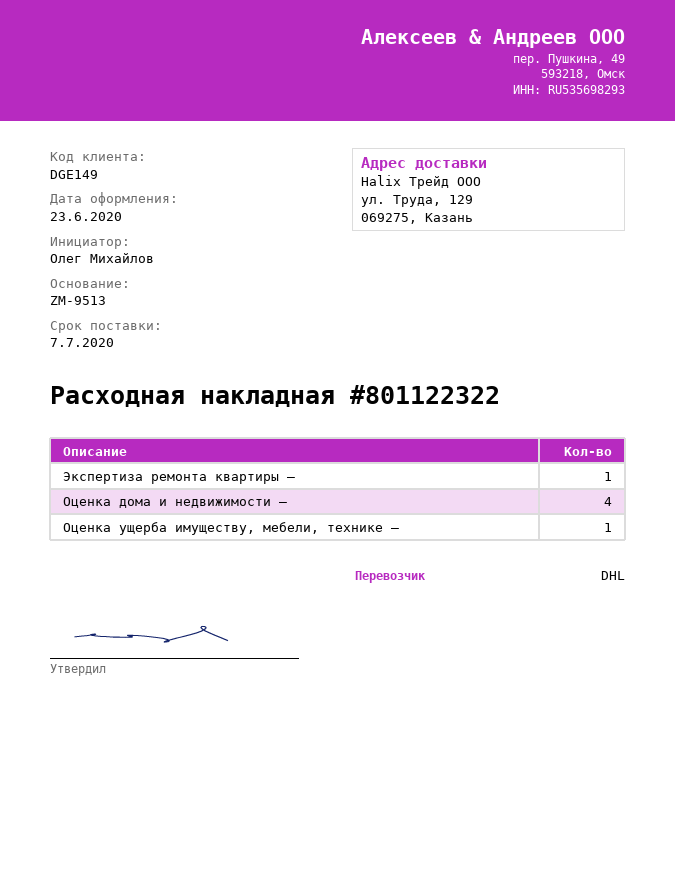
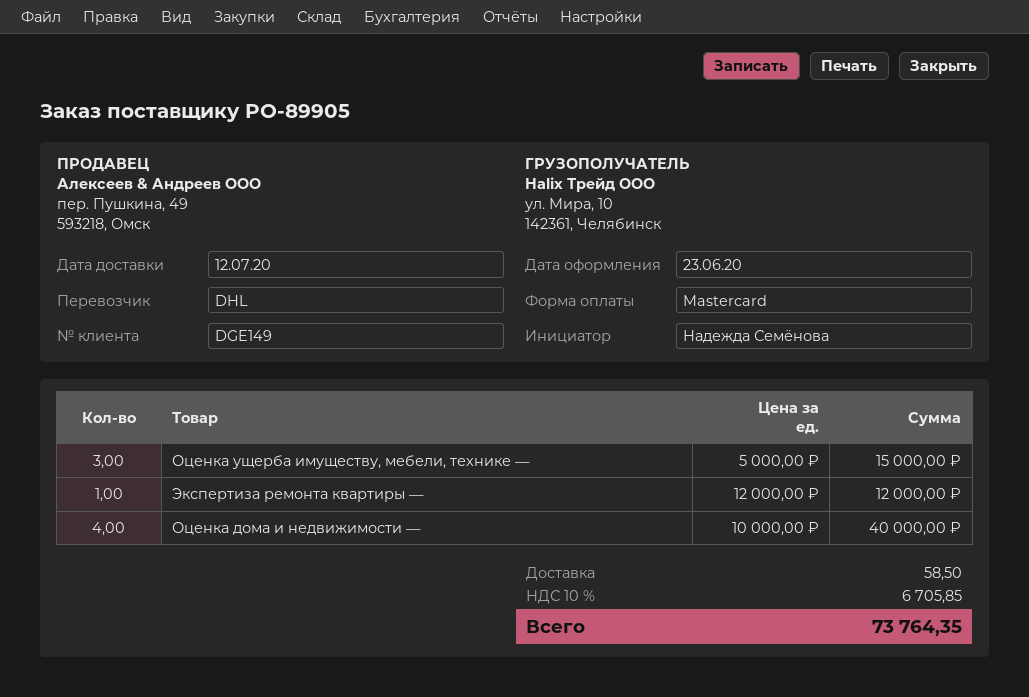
delivery date: 2020-07-07 -> 2020-07-12
ordered by: Олег Михайлов -> Надежда Семёнова
ship to: ул. Труда, 129, 069275, Казань -> ул. Мира, 10, 142361, Челябинск
Оценка ущерба имуществу, мебели, технике —: 1 -> 3

